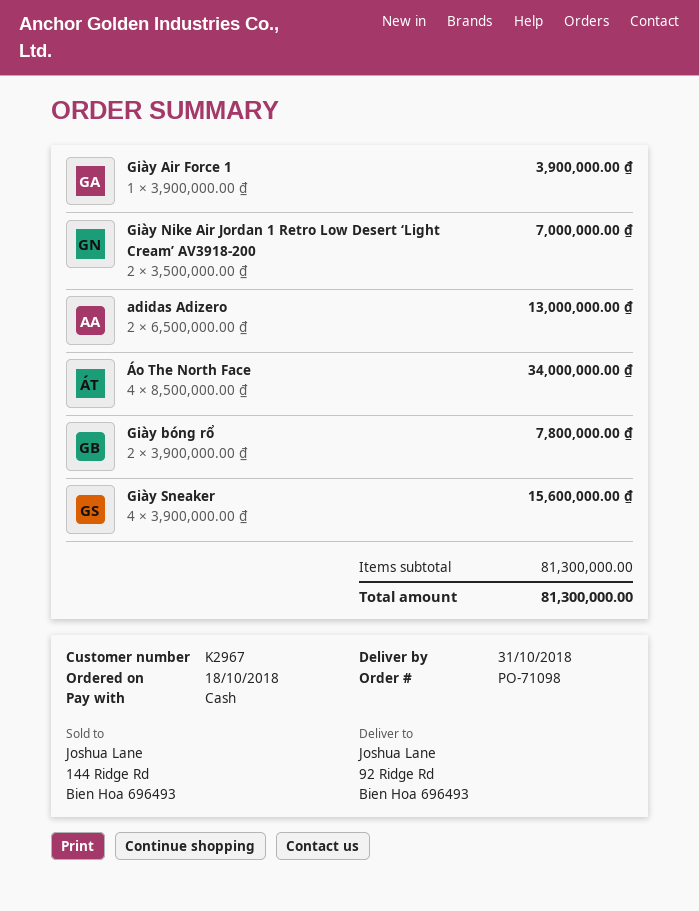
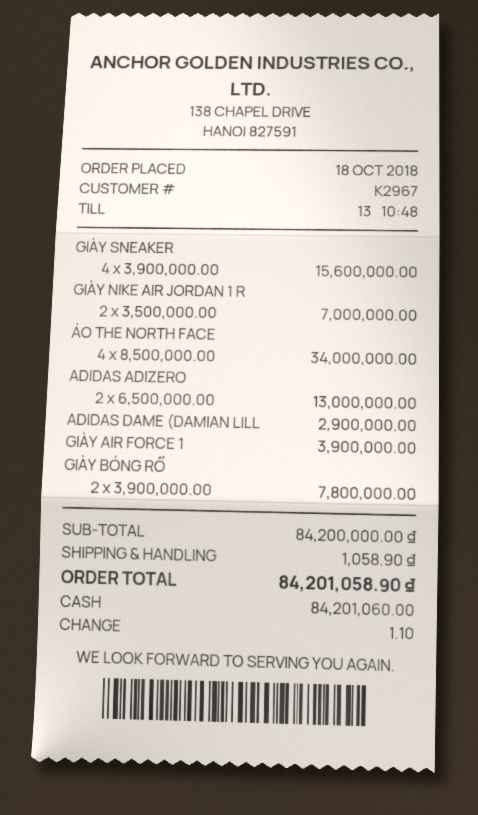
ADIDAS DAME (DAMIAN LILL: none -> 1 x 2900000.00 = 2900000.00
subtotal: 81300000.00 -> 84200000.00
shipping: none -> 1058.90
total: 81300000.00 -> 84201058.90

